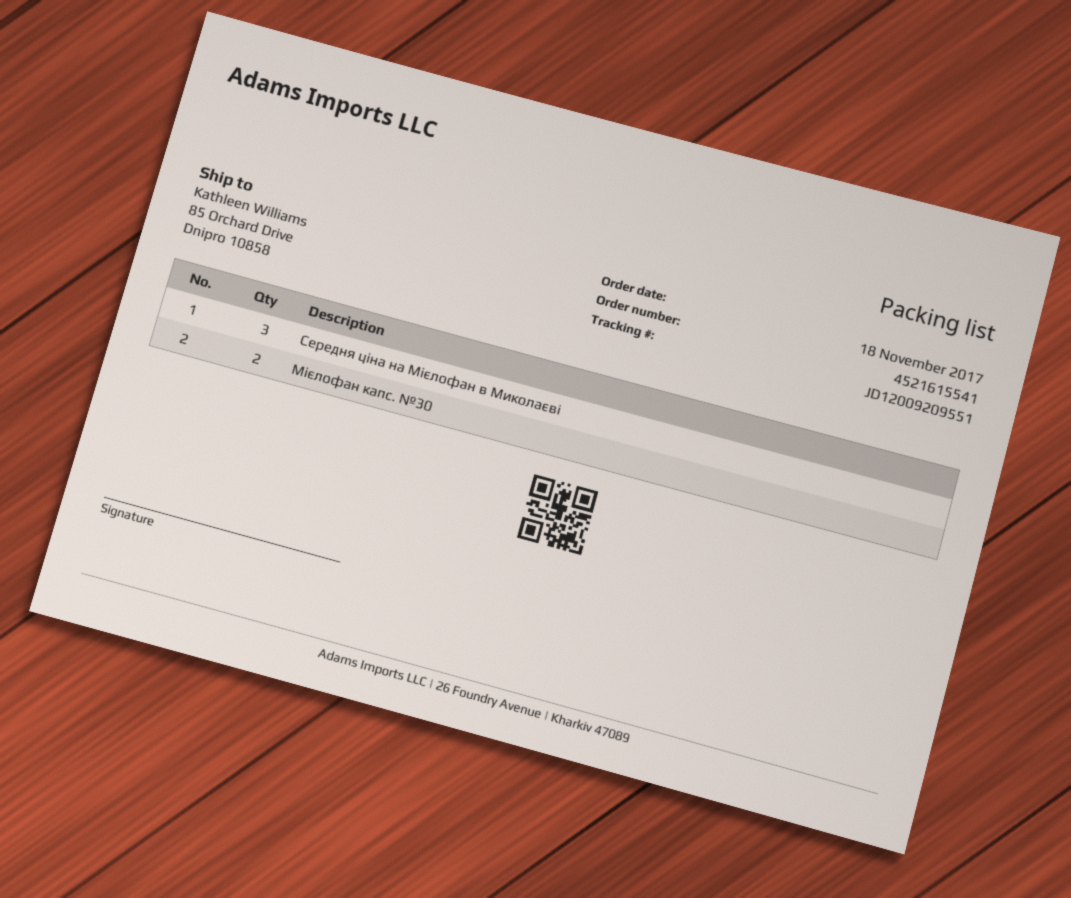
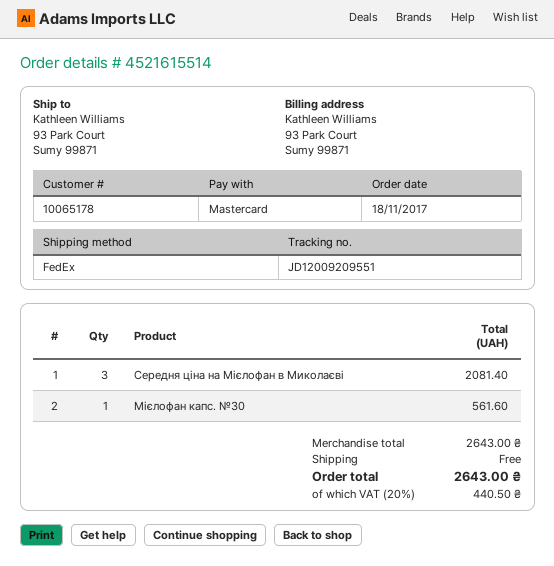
order number: 4521615541 -> 4521615514
ship to: 85 Orchard Drive, Dnipro 10858 -> 93 Park Court, Sumy 99871
Мієлофан капс. №30: 2 -> 1

